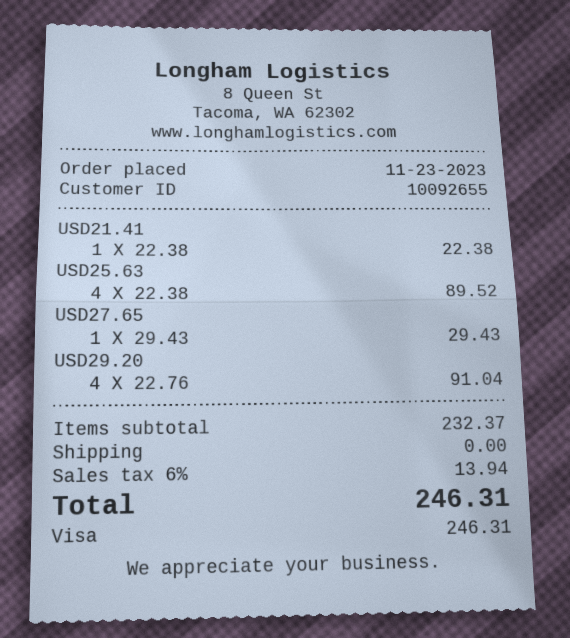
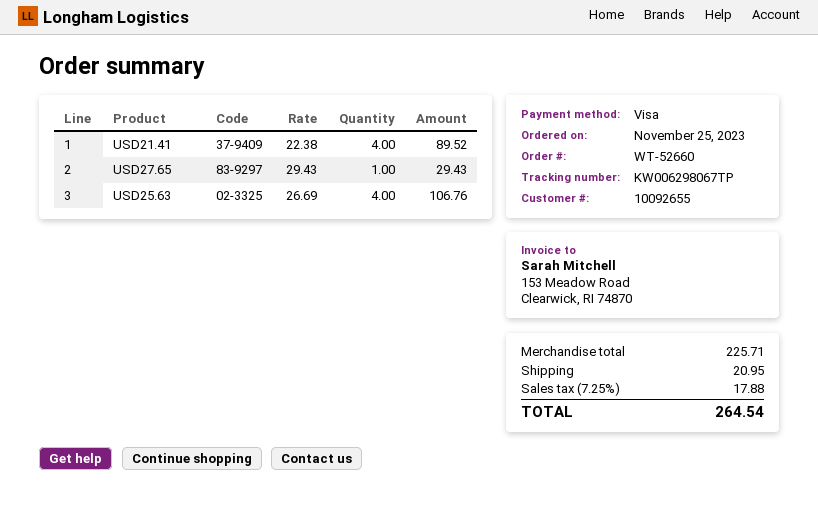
order date: 2023-11-23 -> 2023-11-25
USD21.41: 1 x 22.38 = 22.38 -> 4 x 22.38 = 89.52
USD25.63: 4 x 22.38 = 89.52 -> 4 x 26.69 = 106.76
USD29.20: 4 x 22.76 = 91.04 -> none
subtotal: 232.37 -> 225.71
shipping: 0.00 -> 20.95
tax: 6% = 13.94 -> 7.25% = 17.88
total: 246.31 -> 264.54

